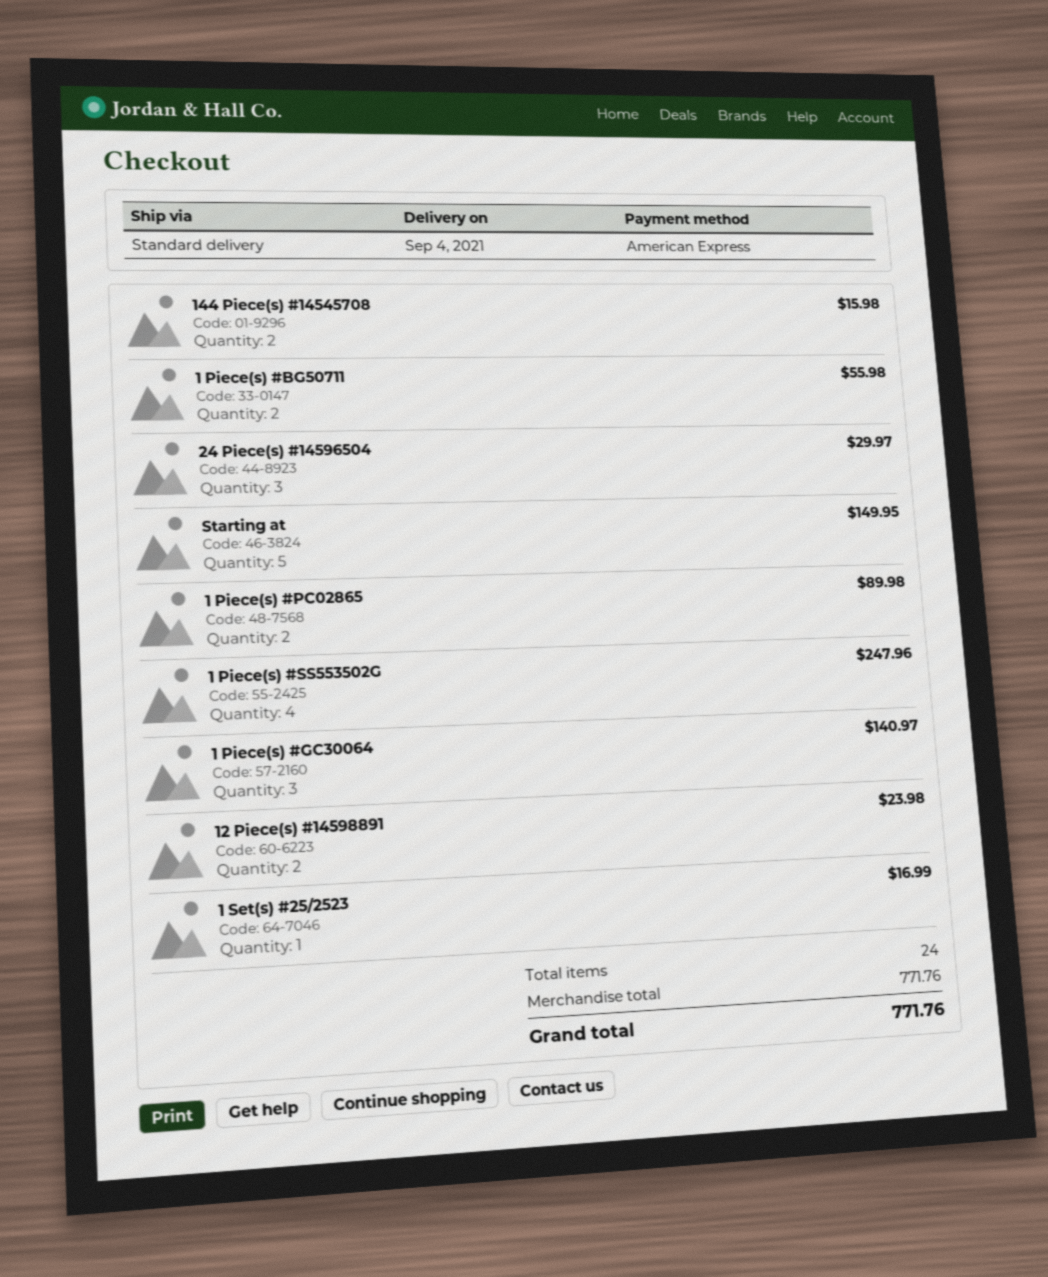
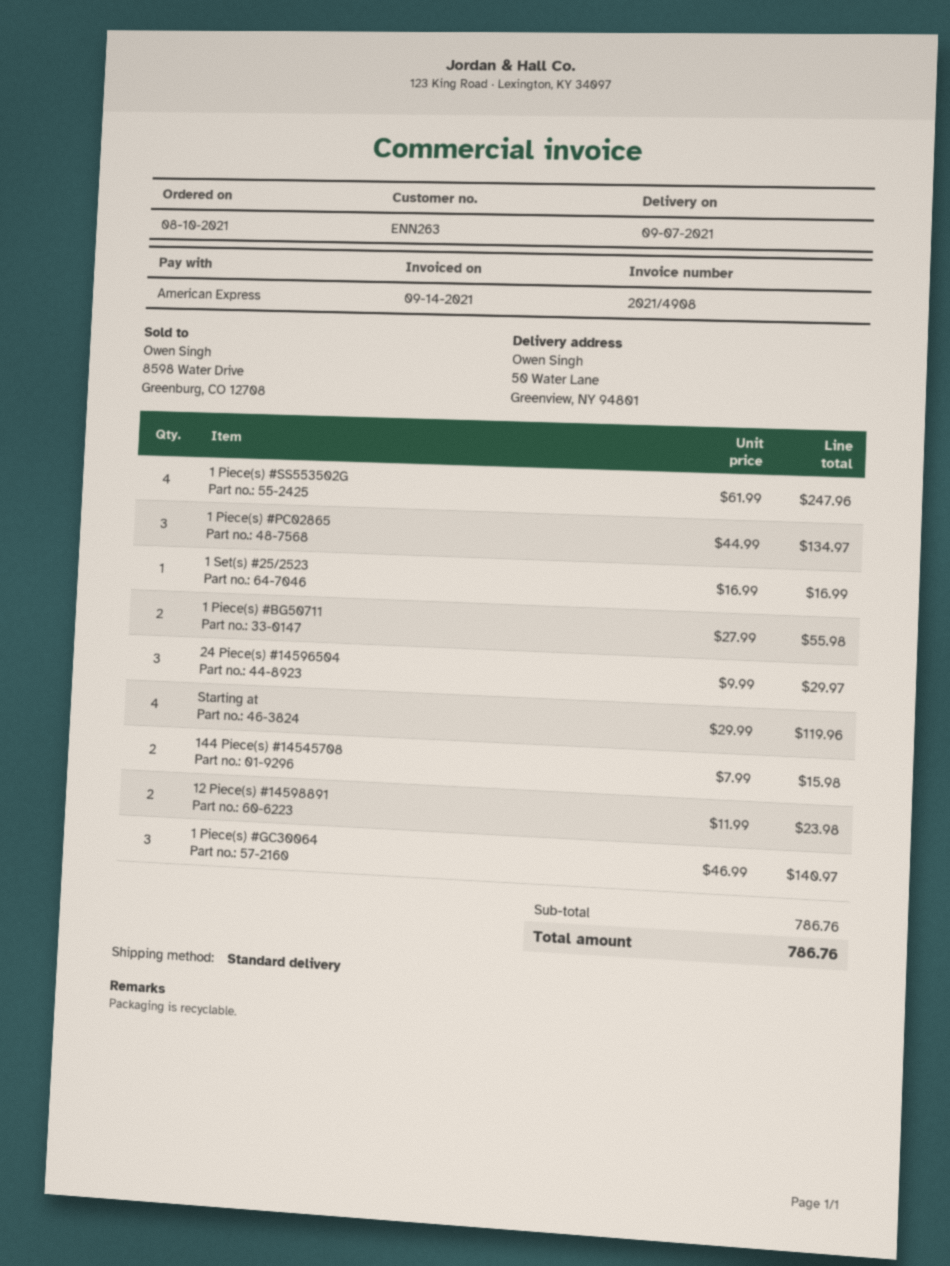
delivery date: 2021-09-04 -> 2021-09-07
Starting at: 5 for 149.95 -> 4 for 119.96
1 Piece(s) #PC02865: 2 for 89.98 -> 3 for 134.97
subtotal: 771.76 -> 786.76
total: 771.76 -> 786.76

